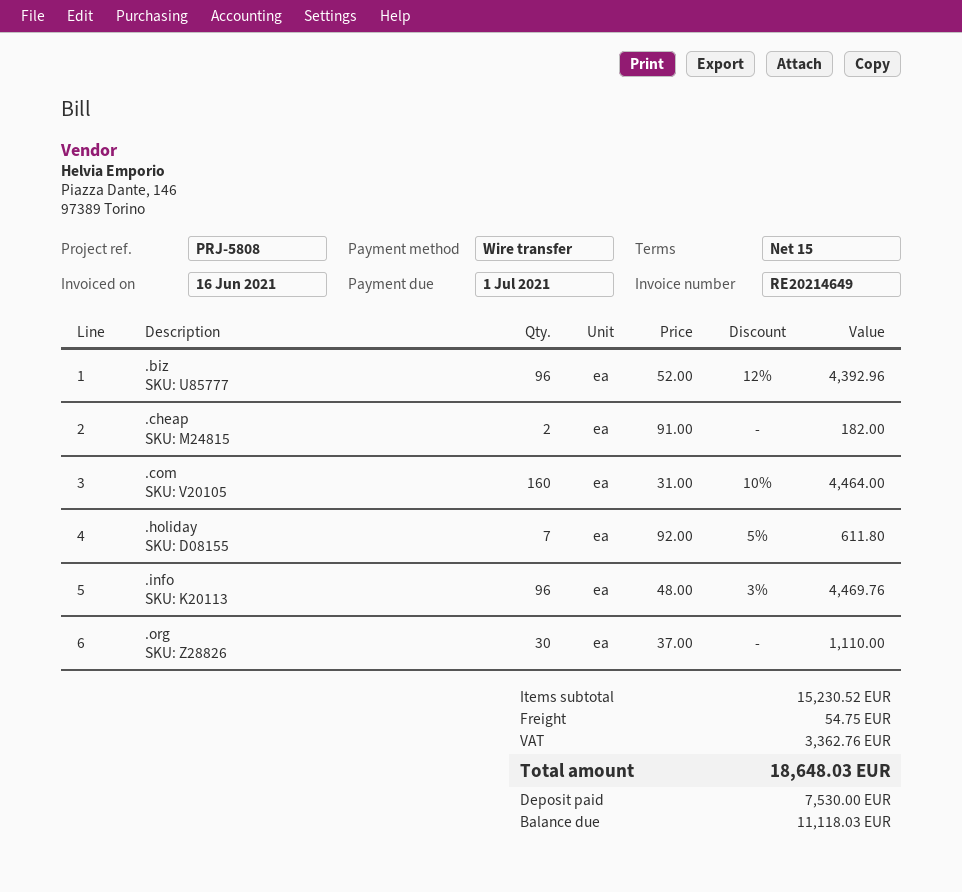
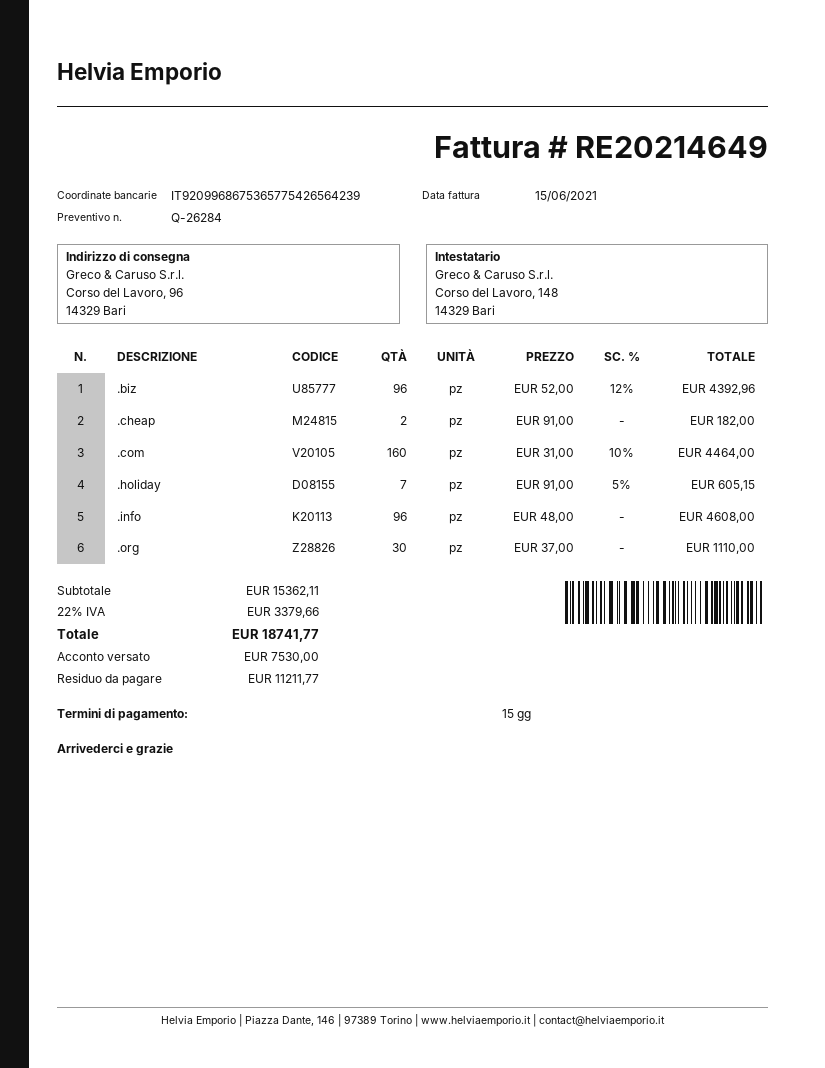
invoice date: 2021-06-16 -> 2021-06-15
.holiday: 7 x 92.00 - 5% = 611.80 -> 7 x 91.00 - 5% = 605.15
.info: 96 x 48.00 - 3% = 4469.76 -> 96 x 48.00 = 4608.00
subtotal: 15230.52 -> 15362.11
shipping: 54.75 -> none
tax: 3362.76 -> 3379.66
total: 18648.03 -> 18741.77
balance: 11118.03 -> 11211.77

